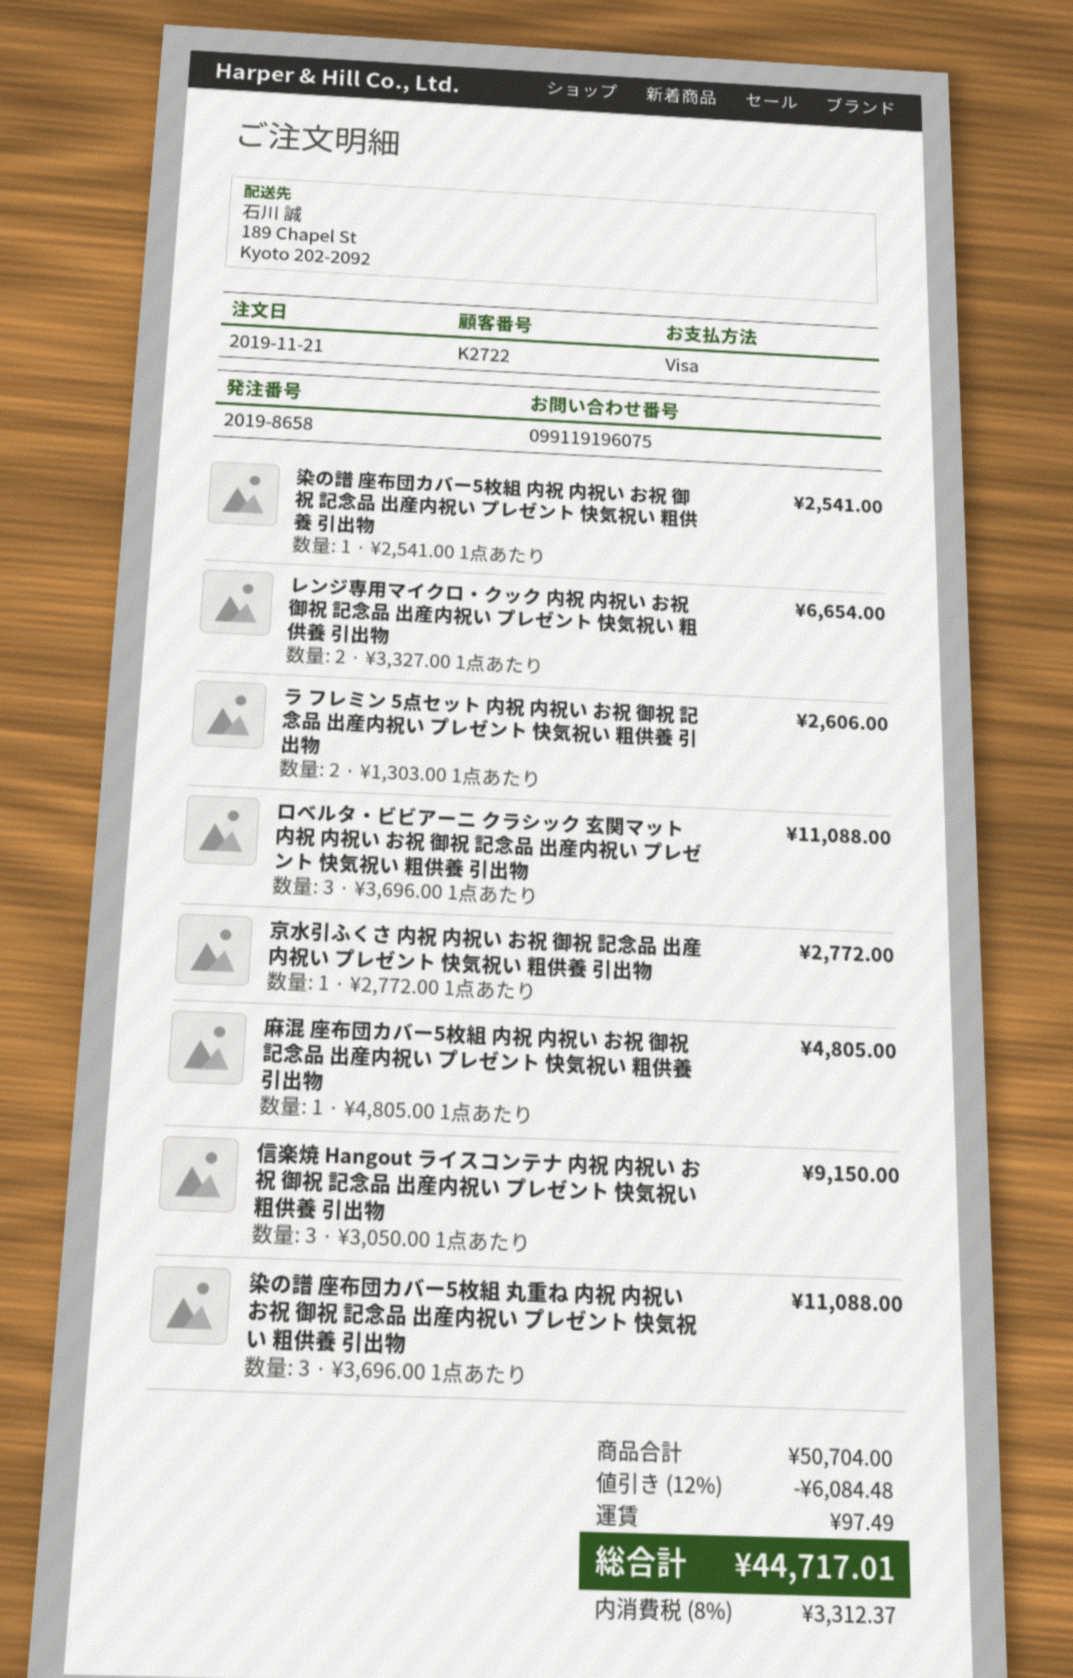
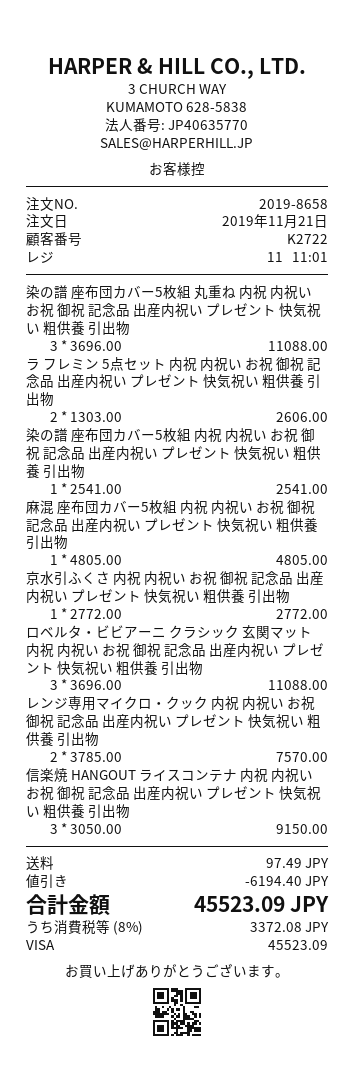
レンジ専用マイクロ・クック 内祝 内祝い お祝 御祝 記念品 出産内祝い プレゼント 快気祝い 粗供養 引出物: 2 x 3327.00 = 6654.00 -> 2 x 3785.00 = 7570.00
discount: 6084.48 -> 6194.40
tax: 8% = 3312.37 -> 8% = 3372.08
total: 44717.01 -> 45523.09

